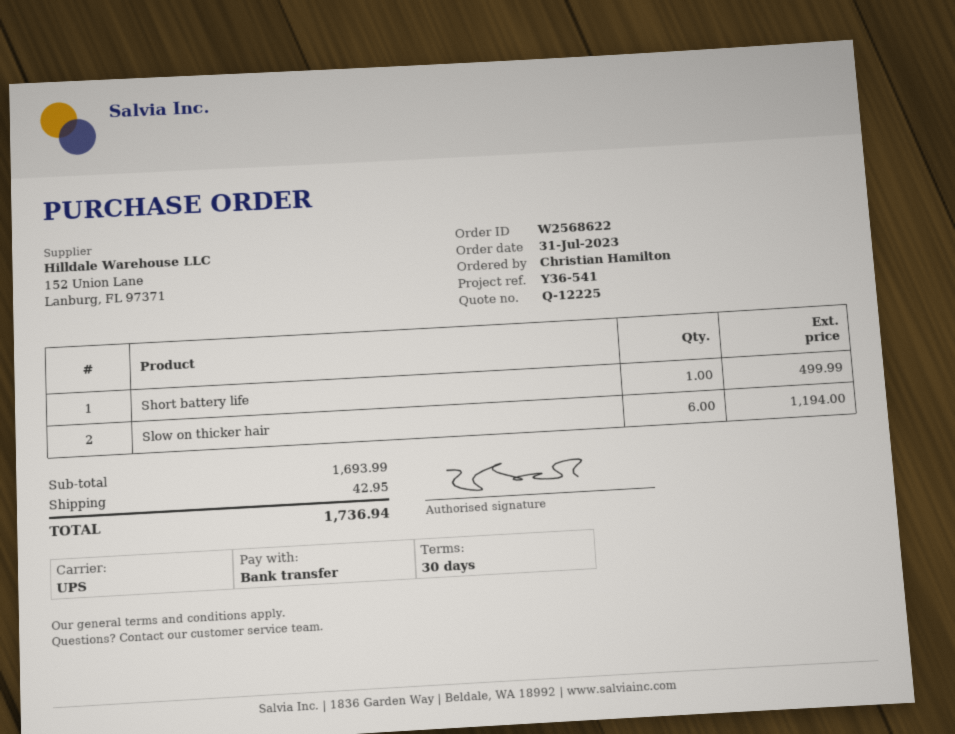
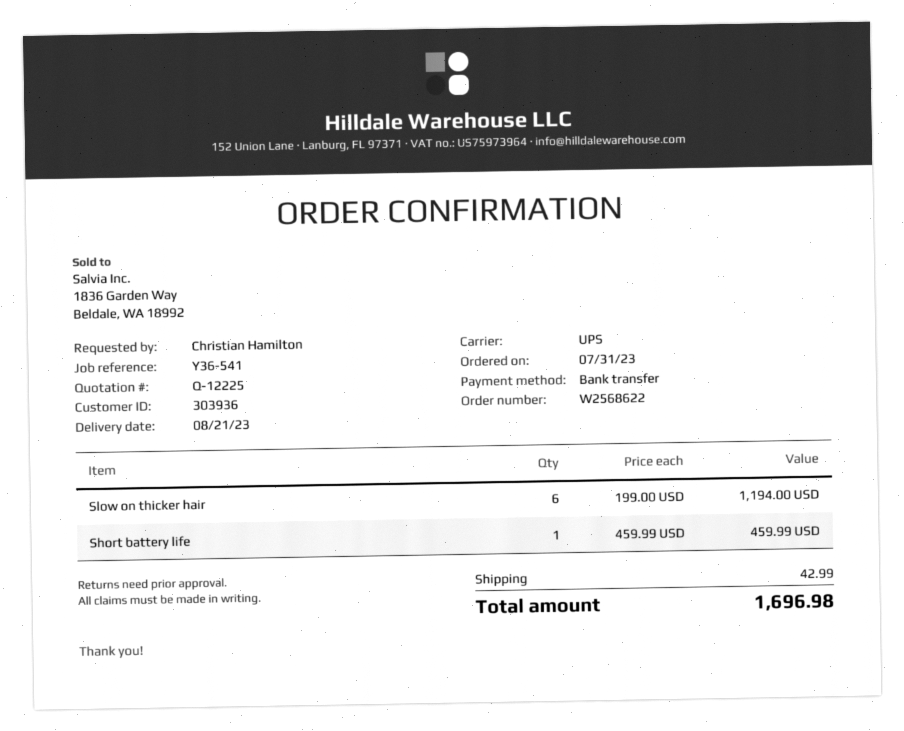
Short battery life: 1 for 499.99 -> 1 for 459.99
shipping: 42.95 -> 42.99
total: 1736.94 -> 1696.98

